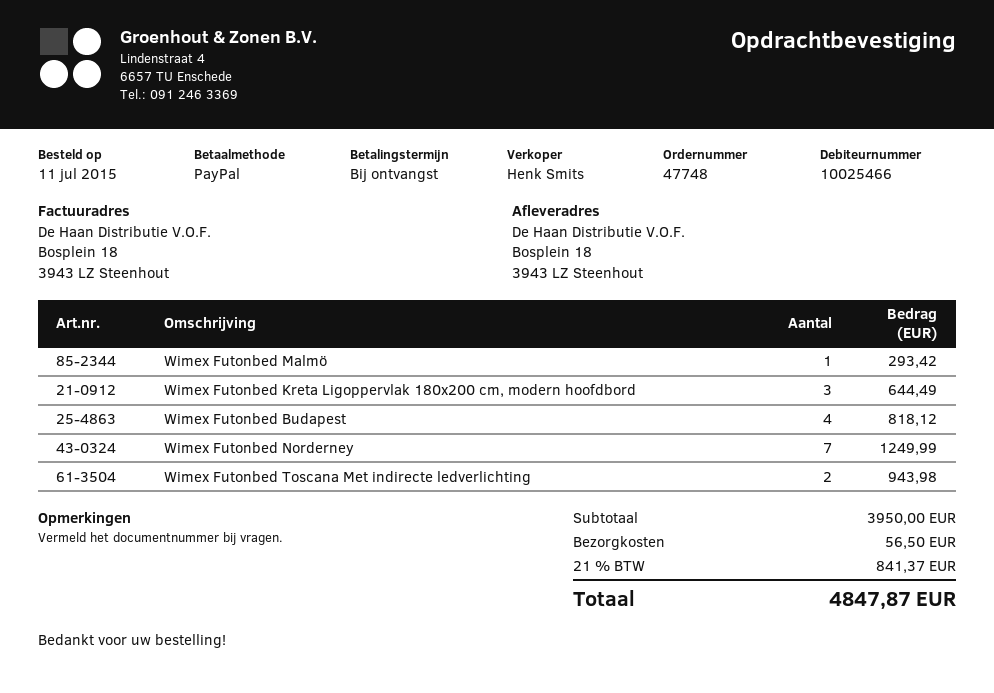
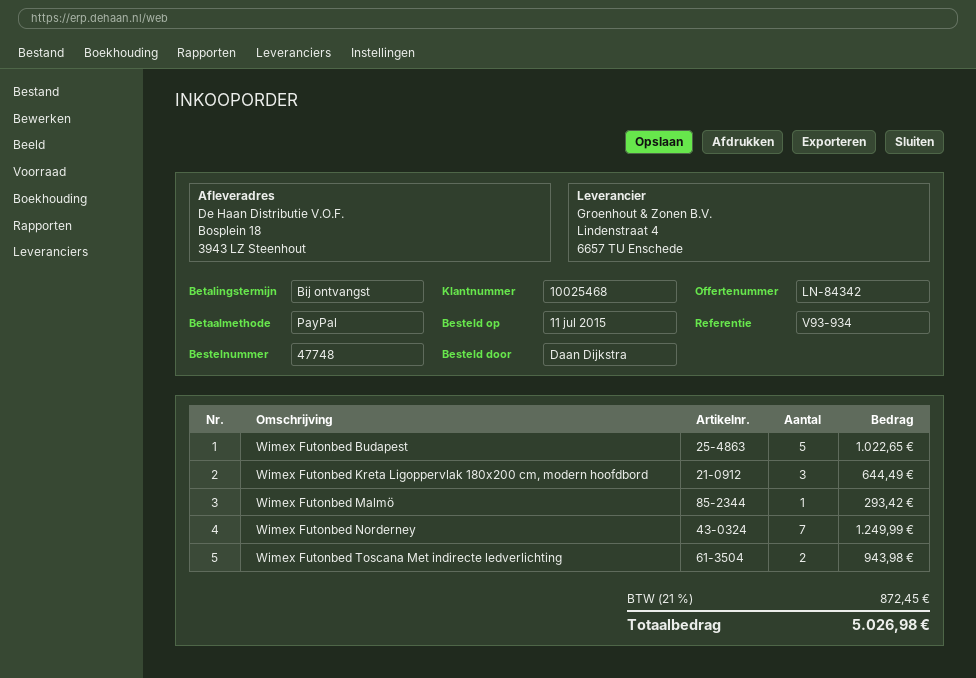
customer number: 10025466 -> 10025468
Wimex Futonbed Budapest: 4 for 818.12 -> 5 for 1022.65
shipping: 56.50 -> none
tax: 21% = 841.37 -> 21% = 872.45
total: 4847.87 -> 5026.98

